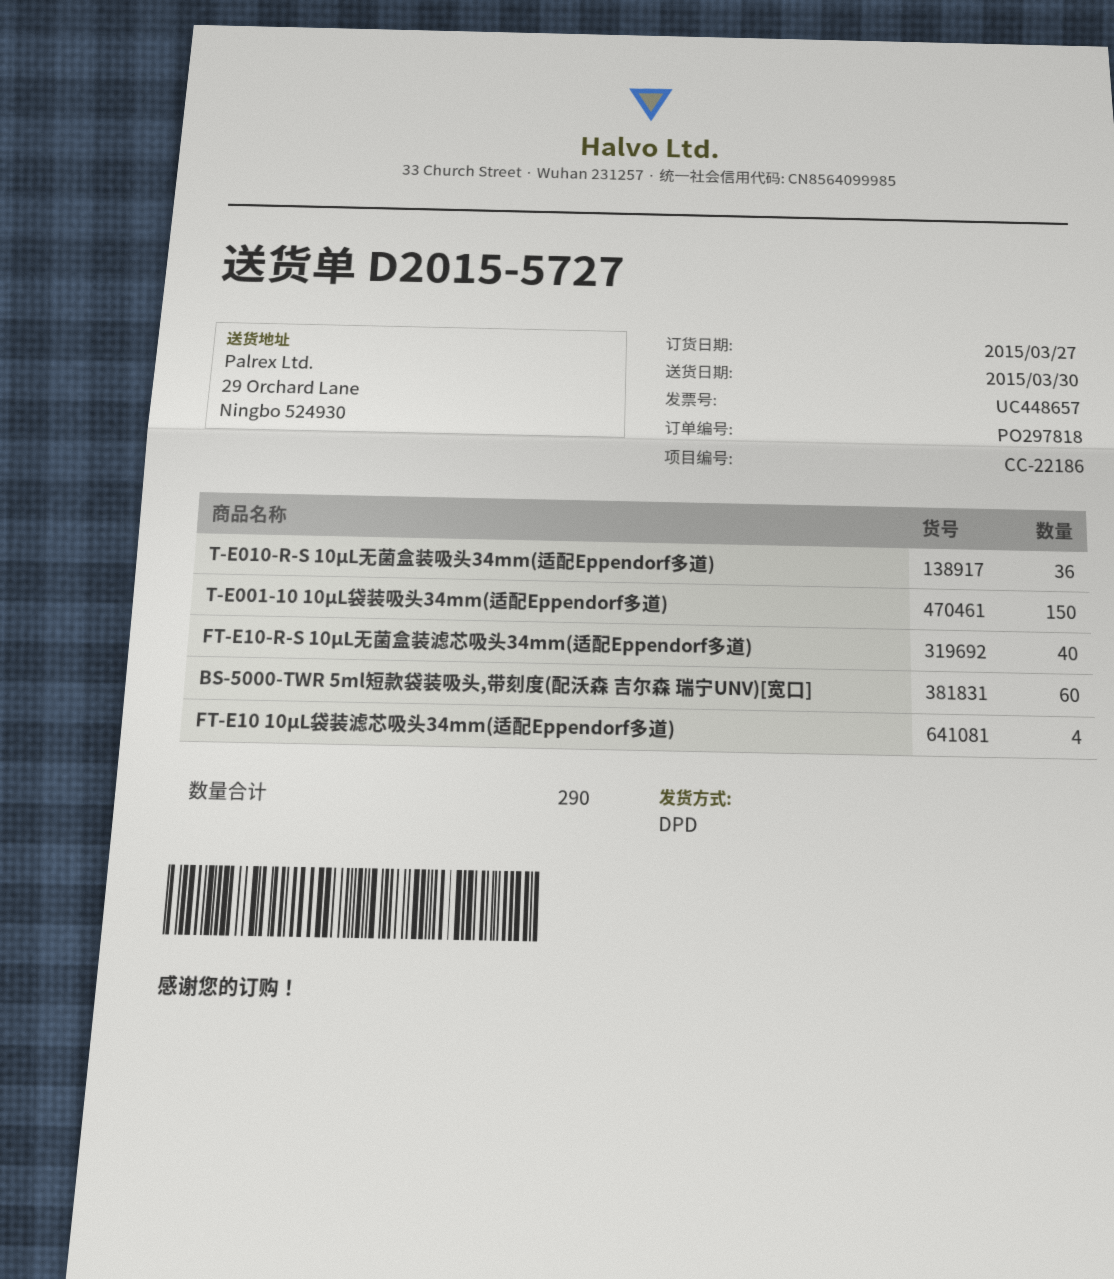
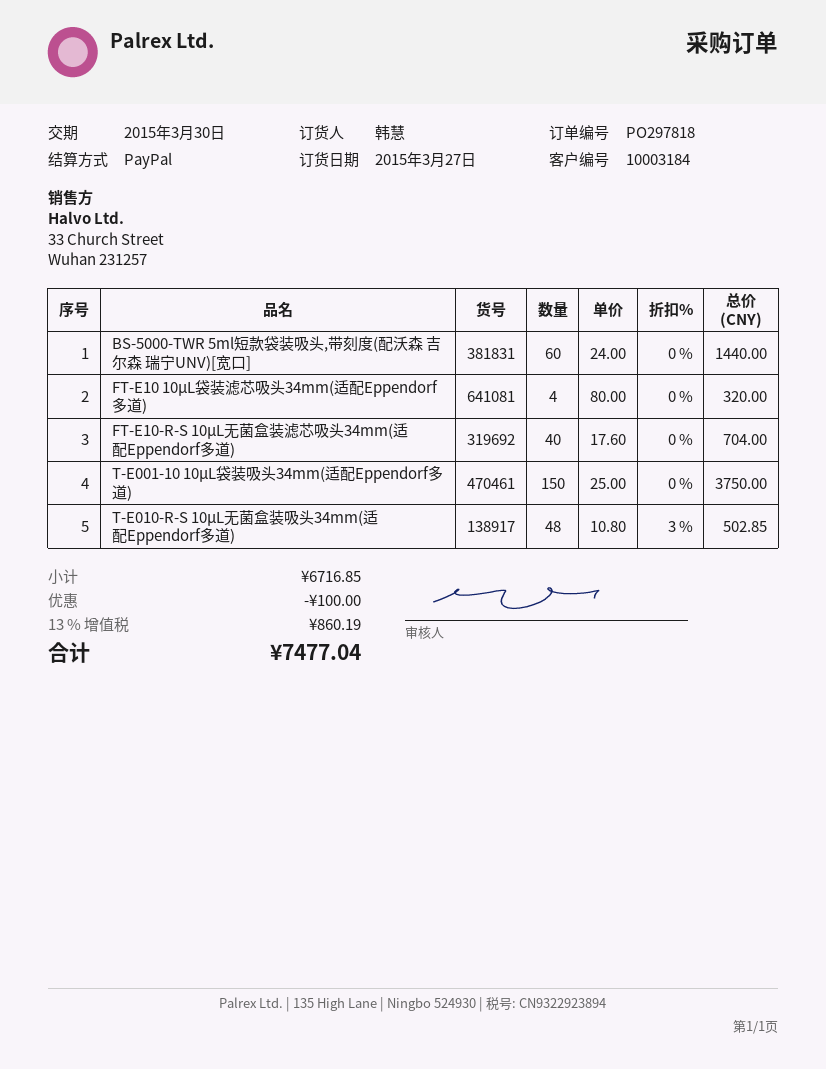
T-E010-R-S 10μL无菌盒装吸头34mm(适配Eppendorf多道): 36 -> 48

